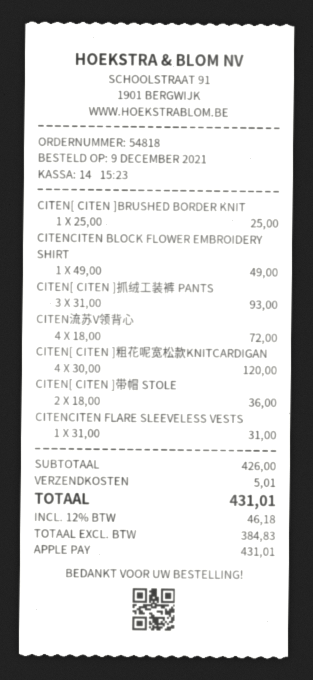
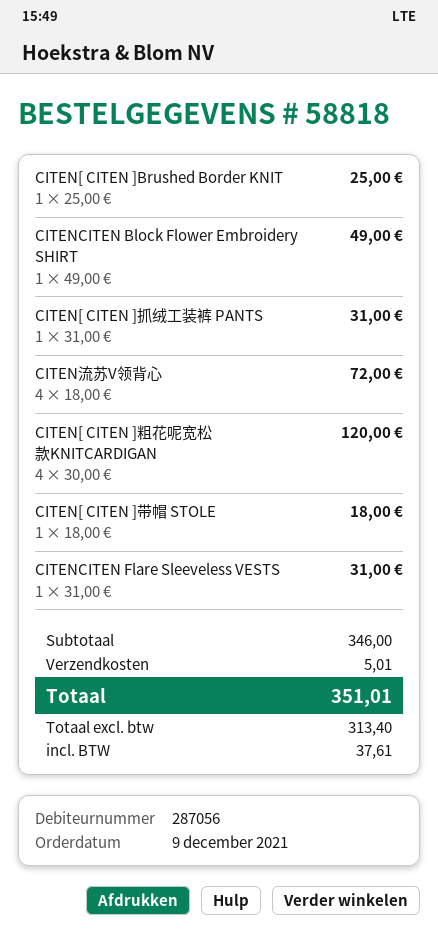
order number: 54818 -> 58818
CITEN[ CITEN ]抓绒工装裤 PANTS: 3 x 31.00 = 93.00 -> 1 x 31.00 = 31.00
CITEN[ CITEN ]带帽 STOLE: 2 x 18.00 = 36.00 -> 1 x 18.00 = 18.00
subtotal: 426.00 -> 346.00
net: 384.83 -> 313.40
tax: 46.18 -> 37.61
total: 431.01 -> 351.01

